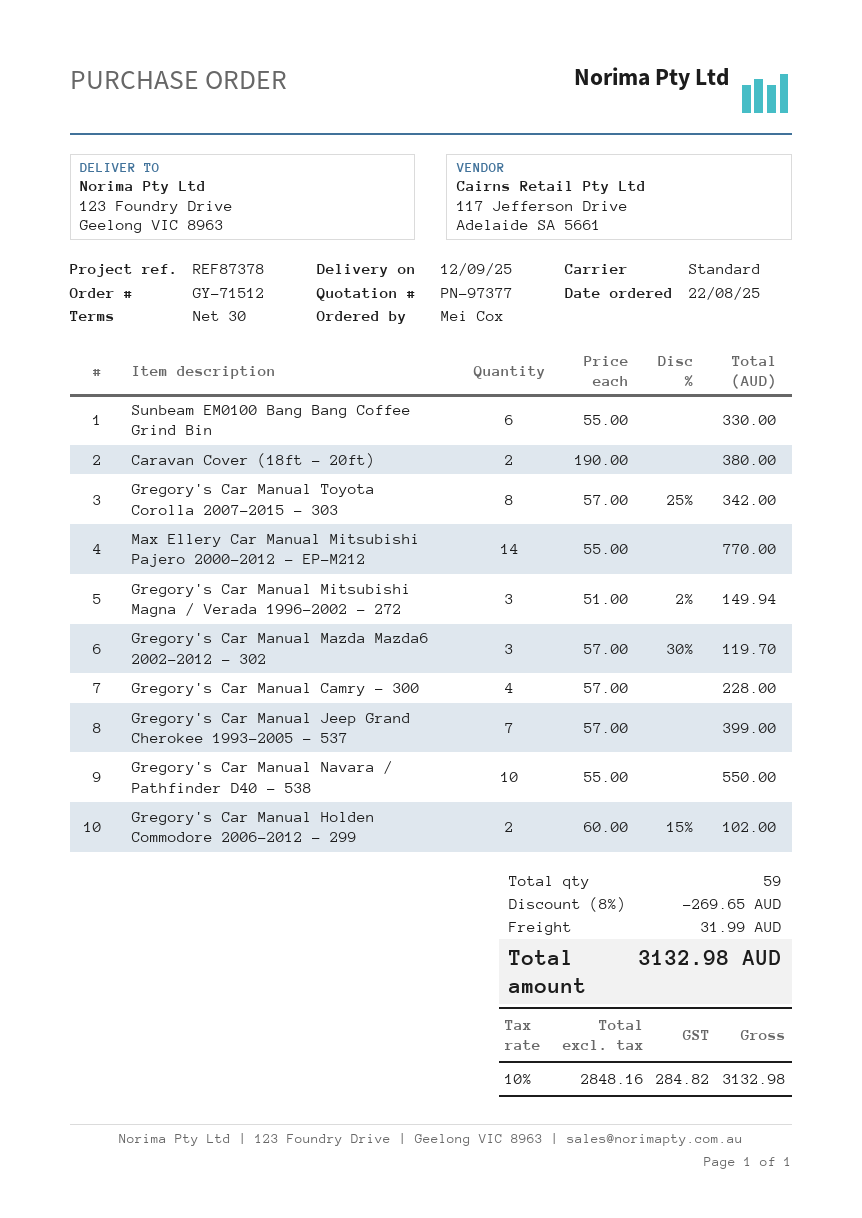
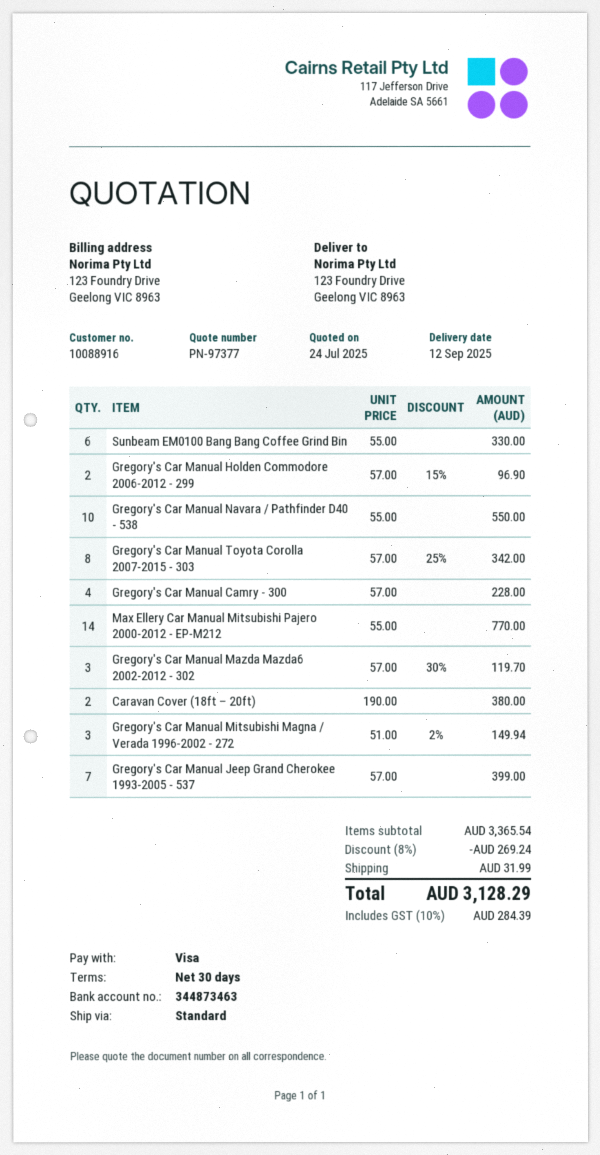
Gregory's Car Manual Holden Commodore 2006-2012 - 299: 2 x 60.00 - 15% = 102.00 -> 2 x 57.00 - 15% = 96.90
discount: 8% = 269.65 -> 8% = 269.24
tax: 10% = 284.82 -> 10% = 284.39
total: 3132.98 -> 3128.29

